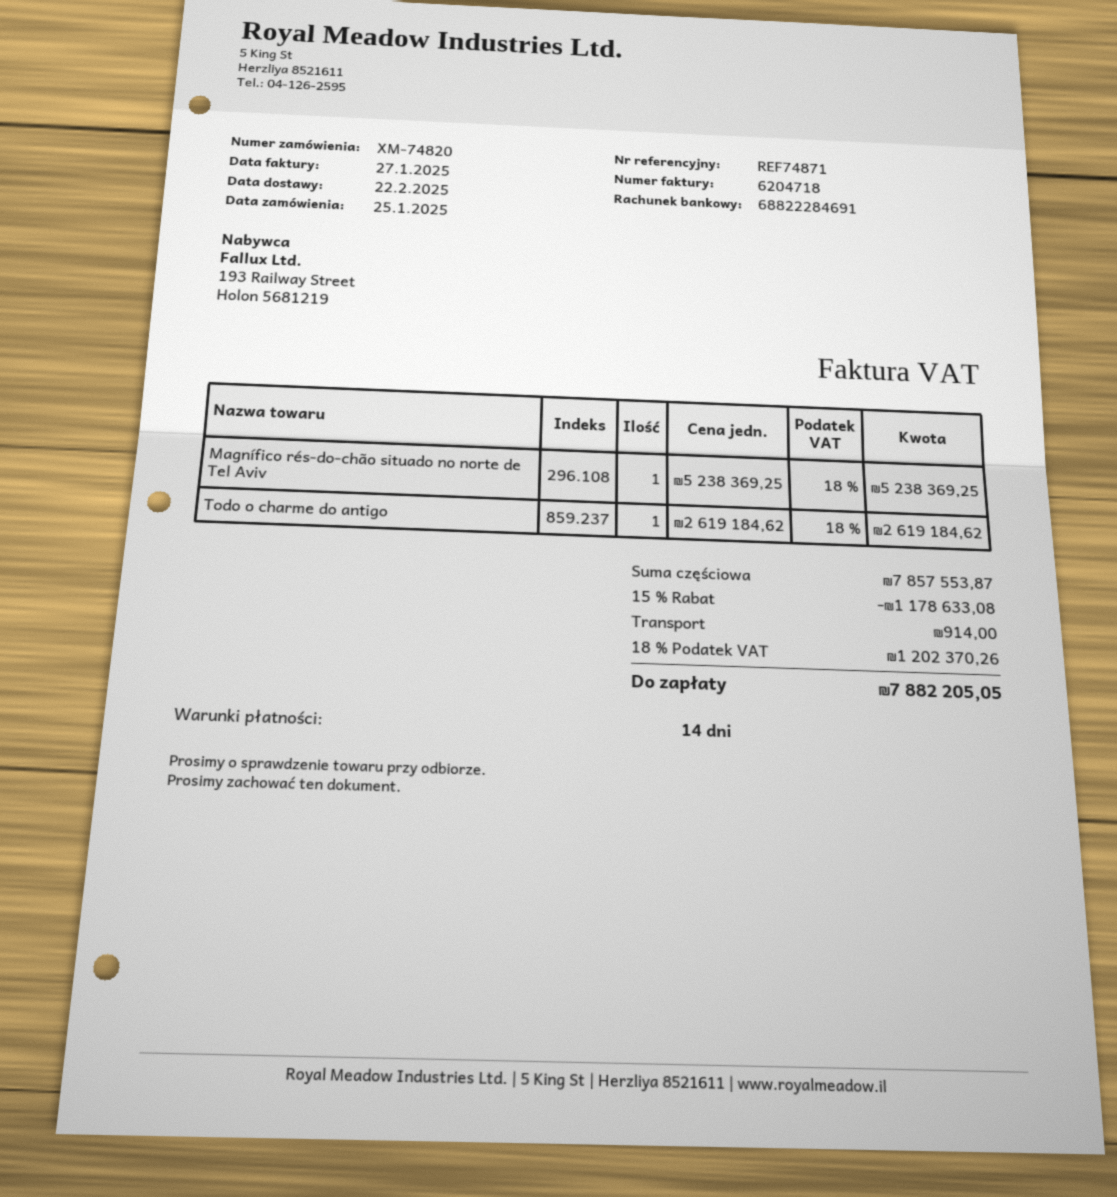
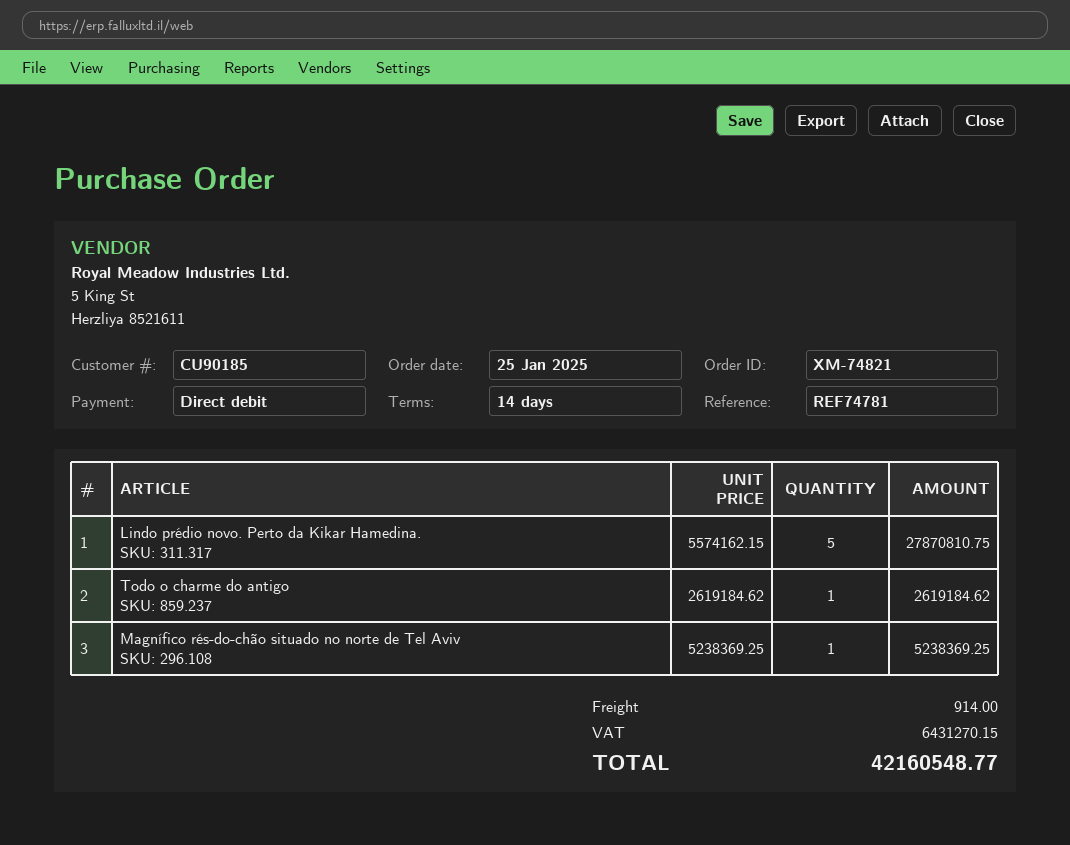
order number: XM-74820 -> XM-74821
reference: REF74871 -> REF74781
Lindo prédio novo. Perto da Kikar Hamedina.: none -> 5 x 5574162.15 = 27870810.75
discount: 15% = 1178633.08 -> none
tax: 1202370.26 -> 6431270.15
total: 7882205.05 -> 42160548.77

